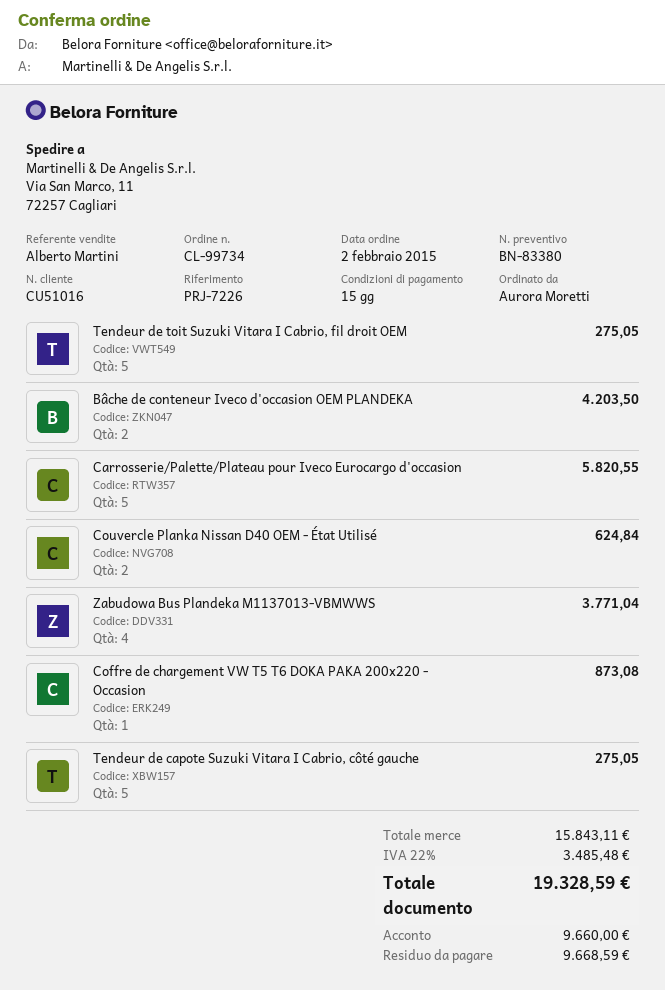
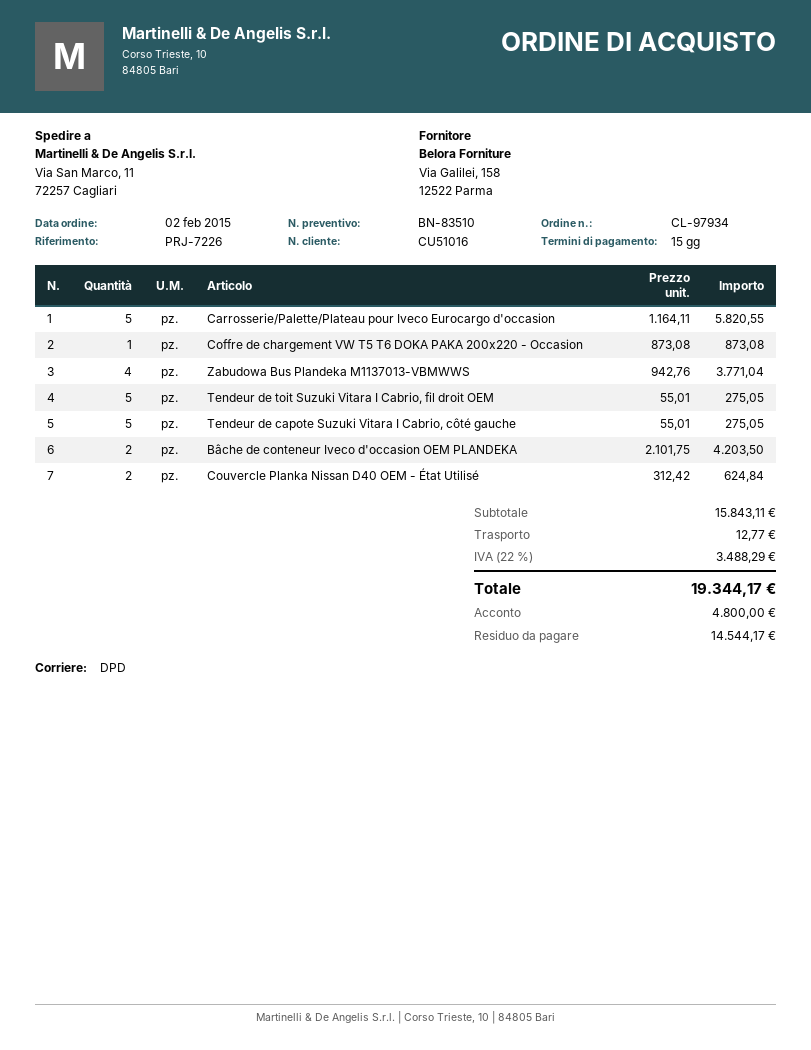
quote number: BN-83380 -> BN-83510
order number: CL-99734 -> CL-97934
shipping: none -> 12.77
tax: 22% = 3485.48 -> 22% = 3488.29
total: 19328.59 -> 19344.17
deposit: 9660.00 -> 4800.00
balance: 9668.59 -> 14544.17

